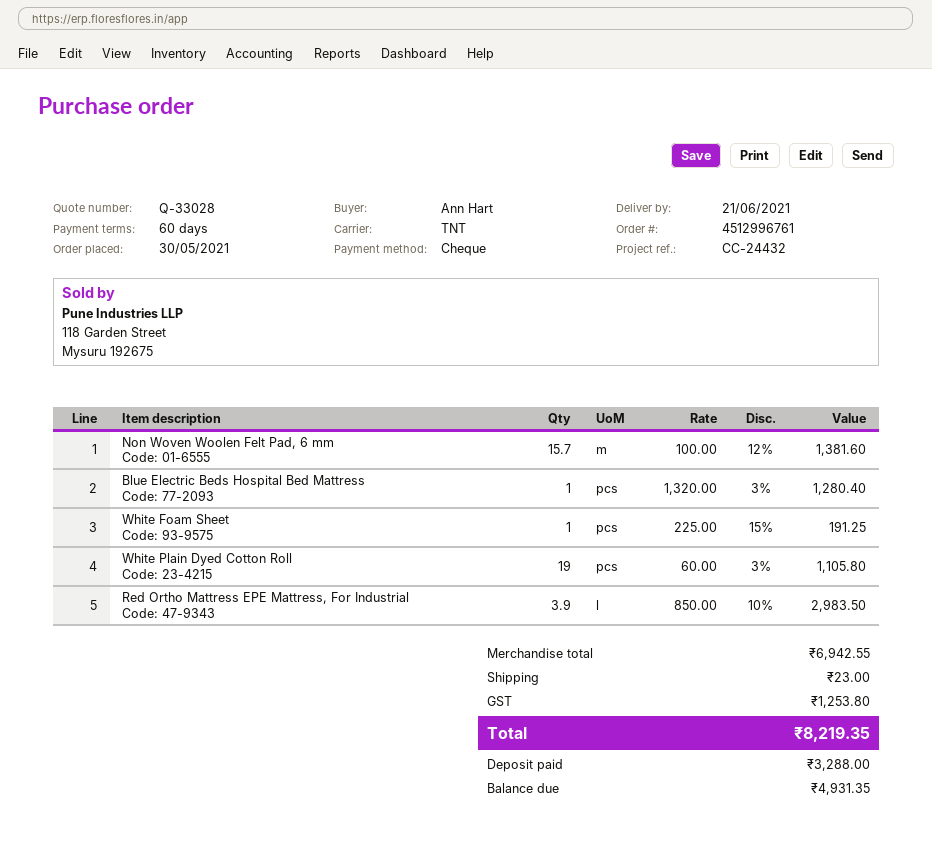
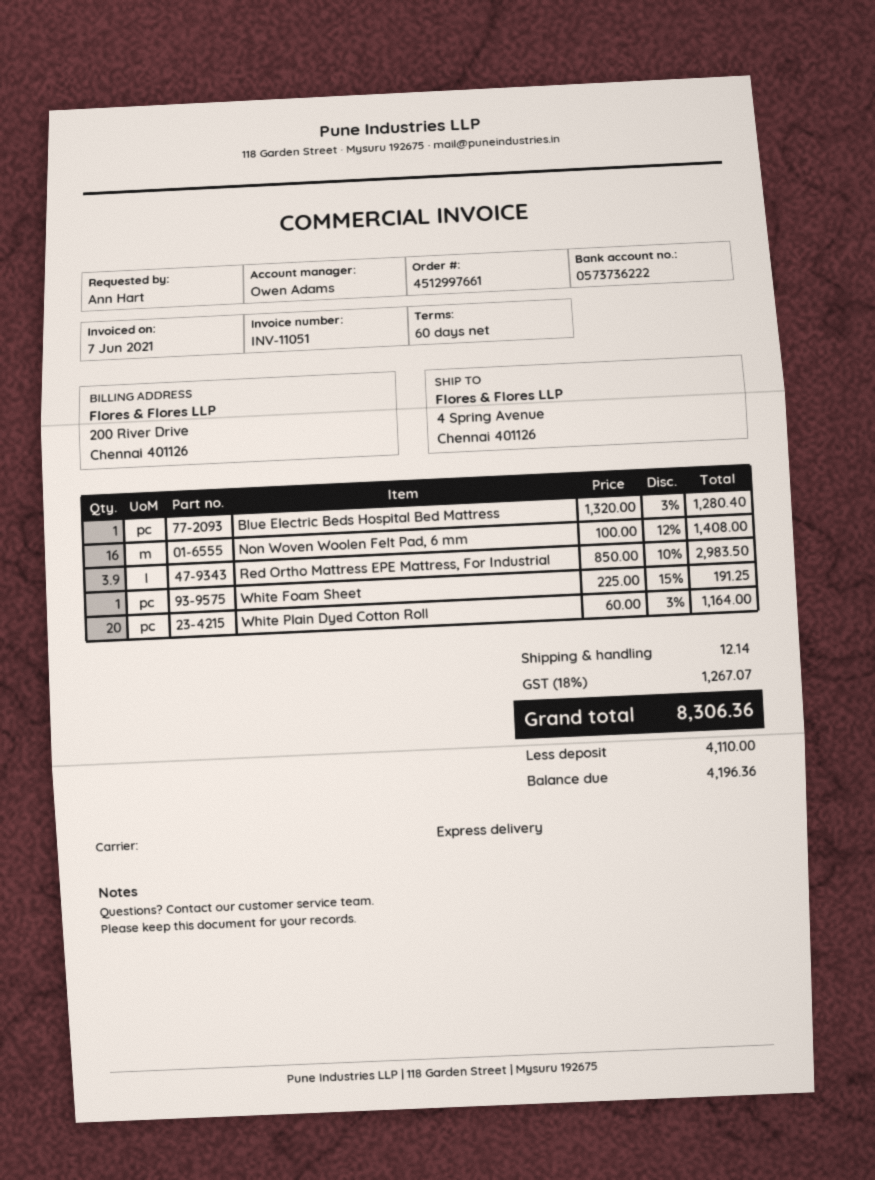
order number: 4512996761 -> 4512997661
shipping method: TNT -> express
Non Woven Woolen Felt Pad, 6 mm: 15.7 x 100.00 - 12% = 1381.60 -> 16 x 100.00 - 12% = 1408.00
White Plain Dyed Cotton Roll: 19 x 60.00 - 3% = 1105.80 -> 20 x 60.00 - 3% = 1164.00
shipping: 23.00 -> 12.14
tax: 1253.80 -> 1267.07
total: 8219.35 -> 8306.36
deposit: 3288.00 -> 4110.00
balance: 4931.35 -> 4196.36

